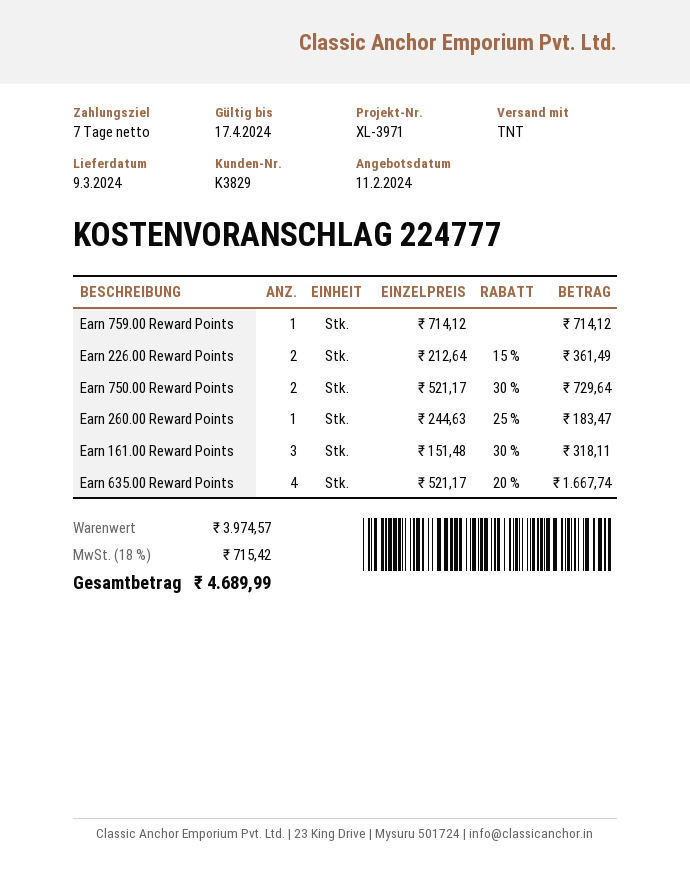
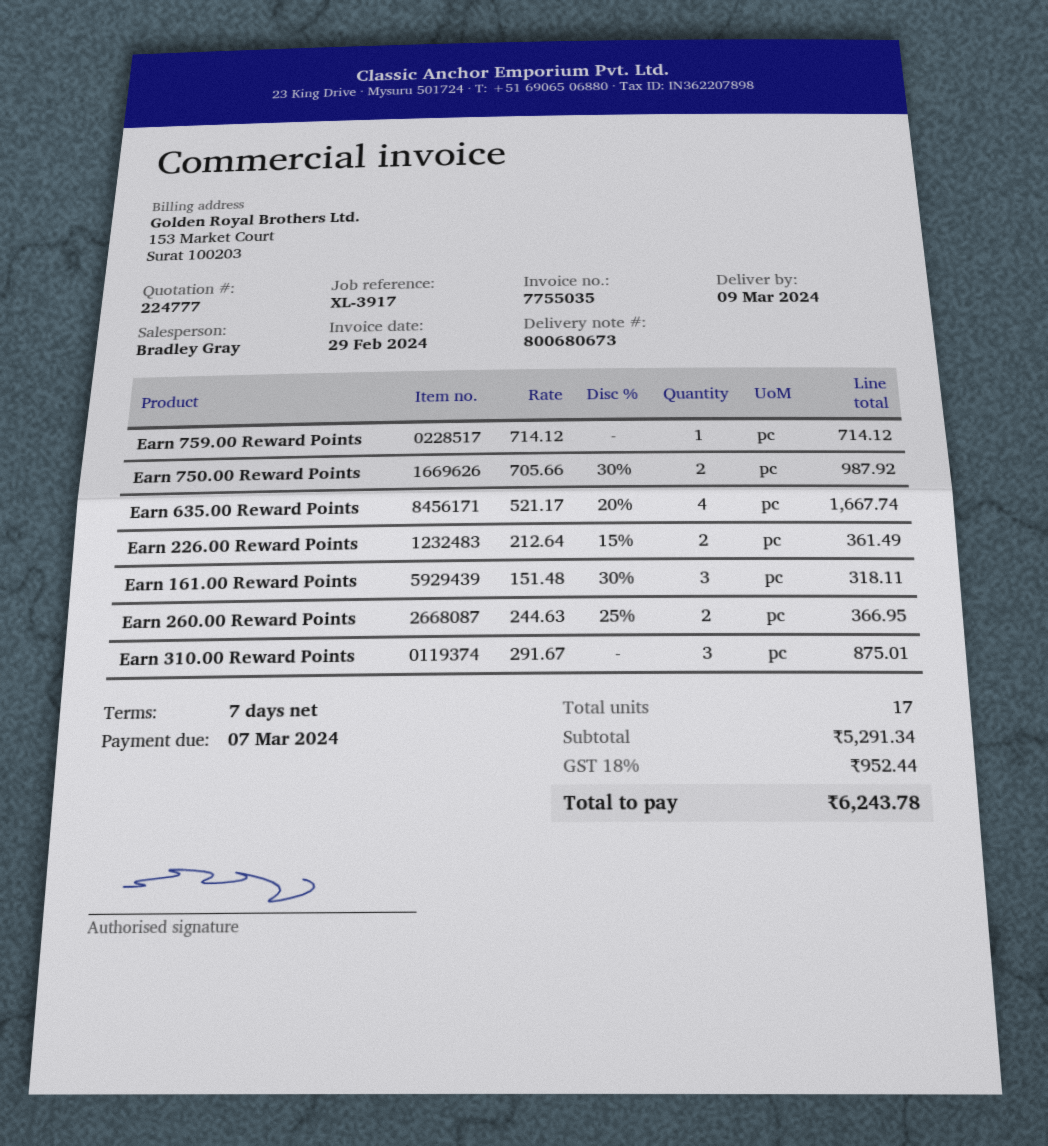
reference: XL-3971 -> XL-3917
Earn 750.00 Reward Points: 2 x 521.17 - 30% = 729.64 -> 2 x 705.66 - 30% = 987.92
Earn 260.00 Reward Points: 1 x 244.63 - 25% = 183.47 -> 2 x 244.63 - 25% = 366.95
Earn 310.00 Reward Points: none -> 3 x 291.67 = 875.01
subtotal: 3974.57 -> 5291.34
tax: 18% = 715.42 -> 18% = 952.44
total: 4689.99 -> 6243.78

